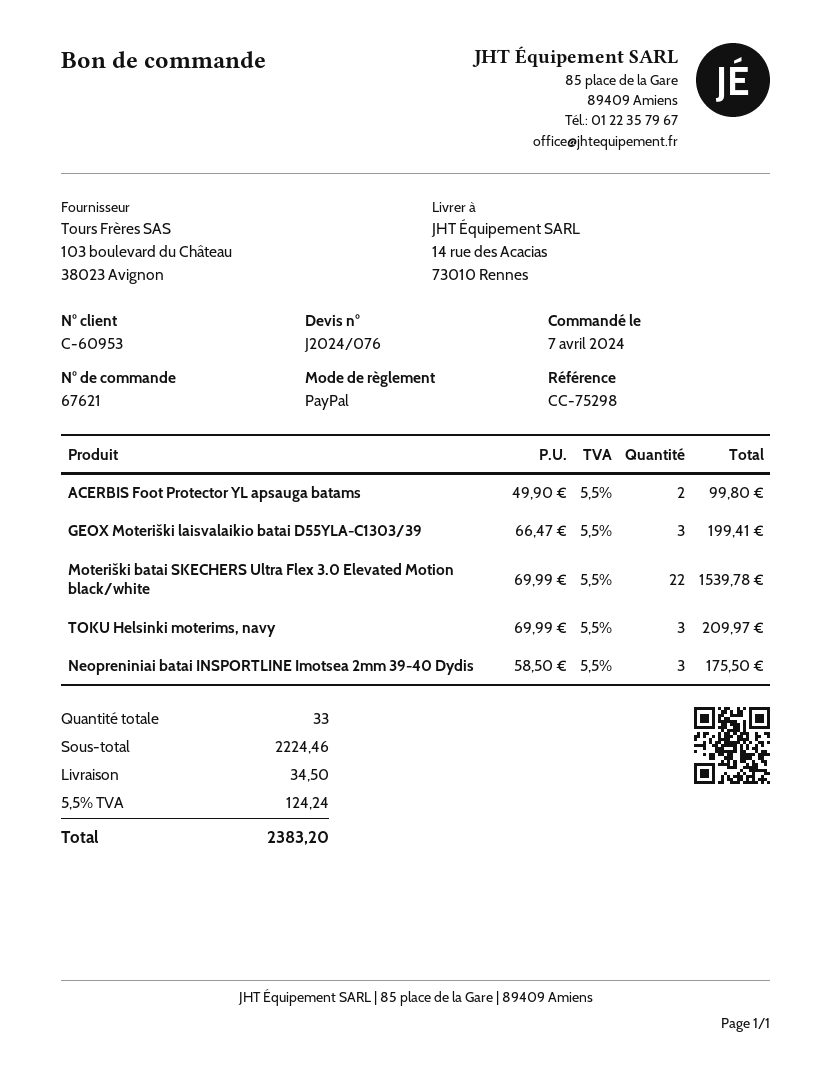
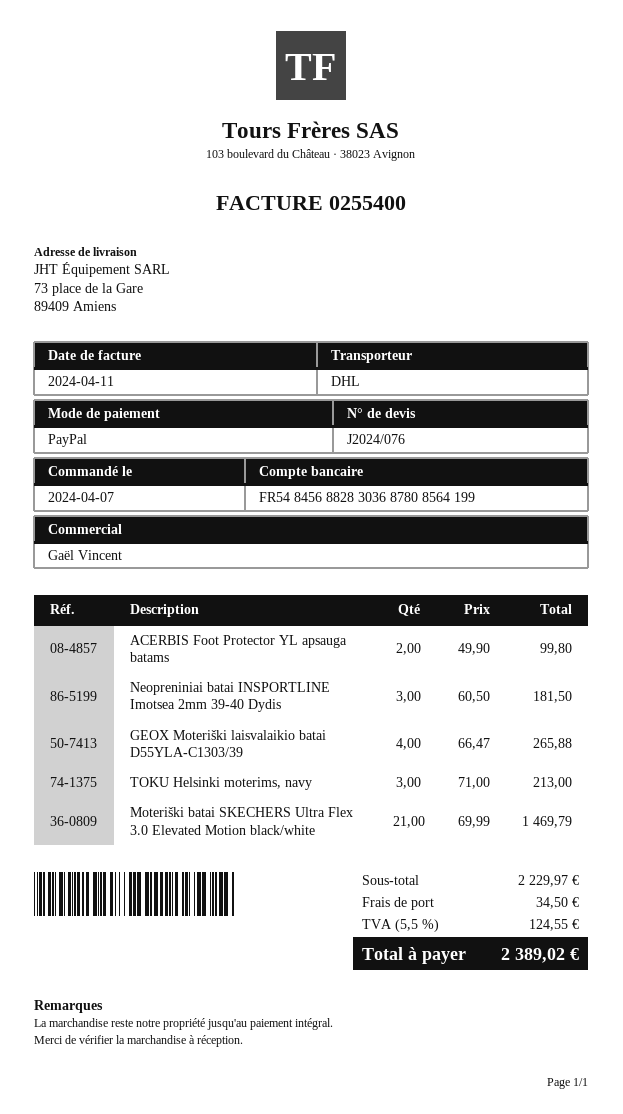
ship to: 14 rue des Acacias, 73010 Rennes -> 73 place de la Gare, 89409 Amiens
GEOX Moteriški laisvalaikio batai D55YLA-C1303/39: 3 x 66.47 = 199.41 -> 4 x 66.47 = 265.88
Moteriški batai SKECHERS Ultra Flex 3.0 Elevated Motion black/white: 22 x 69.99 = 1539.78 -> 21 x 69.99 = 1469.79
TOKU Helsinki moterims, navy: 3 x 69.99 = 209.97 -> 3 x 71.00 = 213.00
Neopreniniai batai INSPORTLINE Imotsea 2mm 39-40 Dydis: 3 x 58.50 = 175.50 -> 3 x 60.50 = 181.50
subtotal: 2224.46 -> 2229.97
tax: 5.5% = 124.24 -> 5.5% = 124.55
total: 2383.20 -> 2389.02

